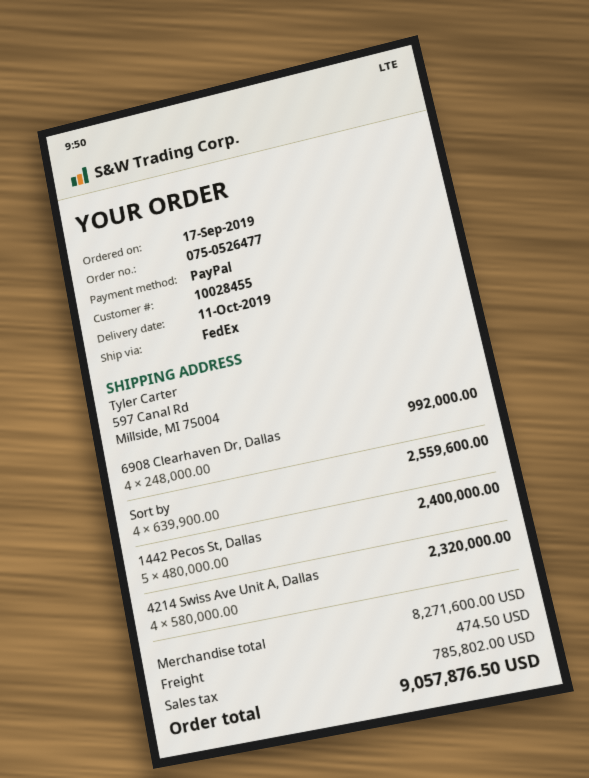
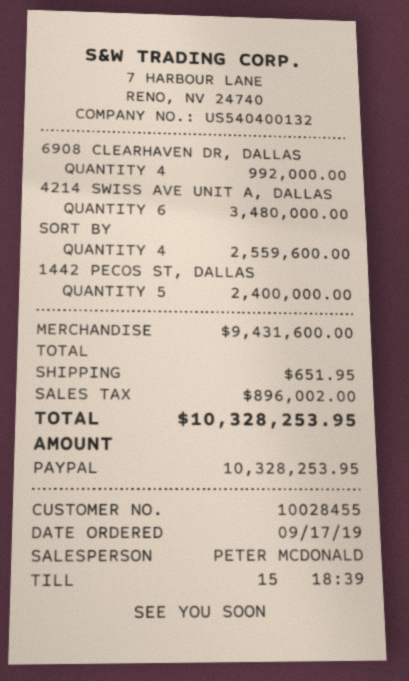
4214 Swiss Ave Unit A, Dallas: 4 for 2320000.00 -> 6 for 3480000.00
subtotal: 8271600.00 -> 9431600.00
shipping: 474.50 -> 651.95
tax: 785802.00 -> 896002.00
total: 9057876.50 -> 10328253.95

